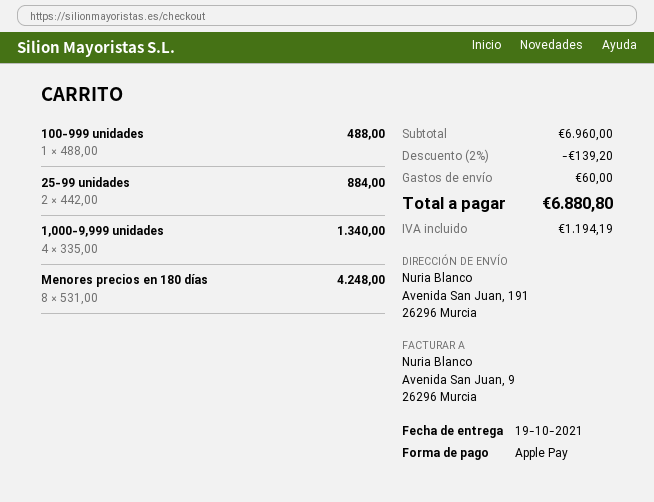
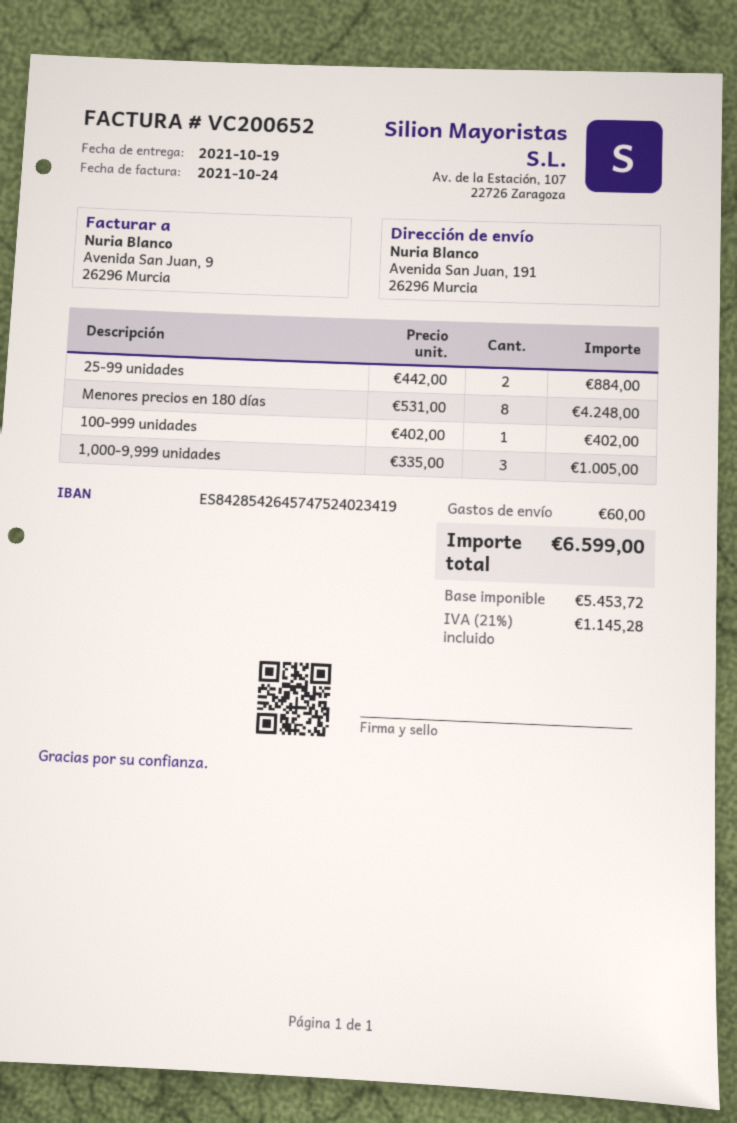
100-999 unidades: 1 x 488.00 = 488.00 -> 1 x 402.00 = 402.00
1,000-9,999 unidades: 4 x 335.00 = 1340.00 -> 3 x 335.00 = 1005.00
discount: 2% = 139.20 -> none
tax: 1194.19 -> 1145.28
total: 6880.80 -> 6599.00

